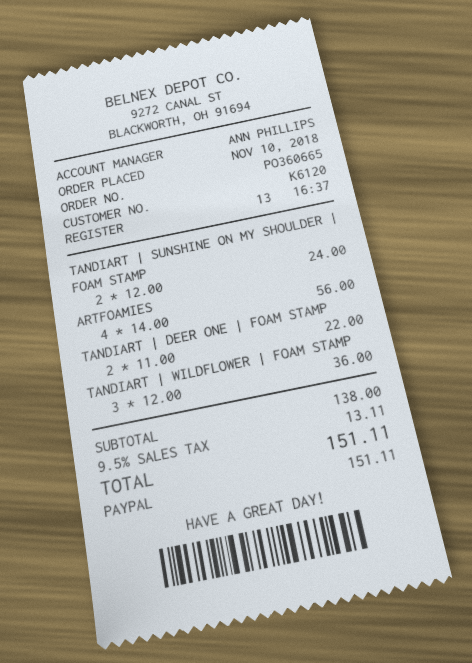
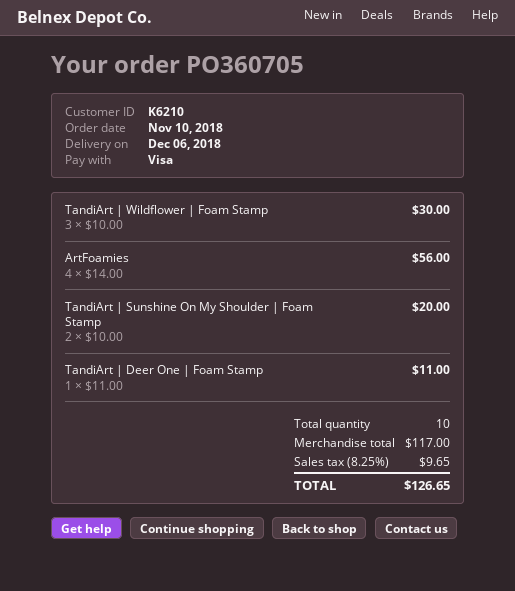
order number: PO360665 -> PO360705
customer number: K6120 -> K6210
payment method: PayPal -> Visa
TANDIART | SUNSHINE ON MY SHOULDER | FOAM STAMP: 2 x 12.00 = 24.00 -> 2 x 10.00 = 20.00
TANDIART | DEER ONE | FOAM STAMP: 2 x 11.00 = 22.00 -> 1 x 11.00 = 11.00
TANDIART | WILDFLOWER | FOAM STAMP: 3 x 12.00 = 36.00 -> 3 x 10.00 = 30.00
subtotal: 138.00 -> 117.00
tax: 9.5% = 13.11 -> 8.25% = 9.65
total: 151.11 -> 126.65

